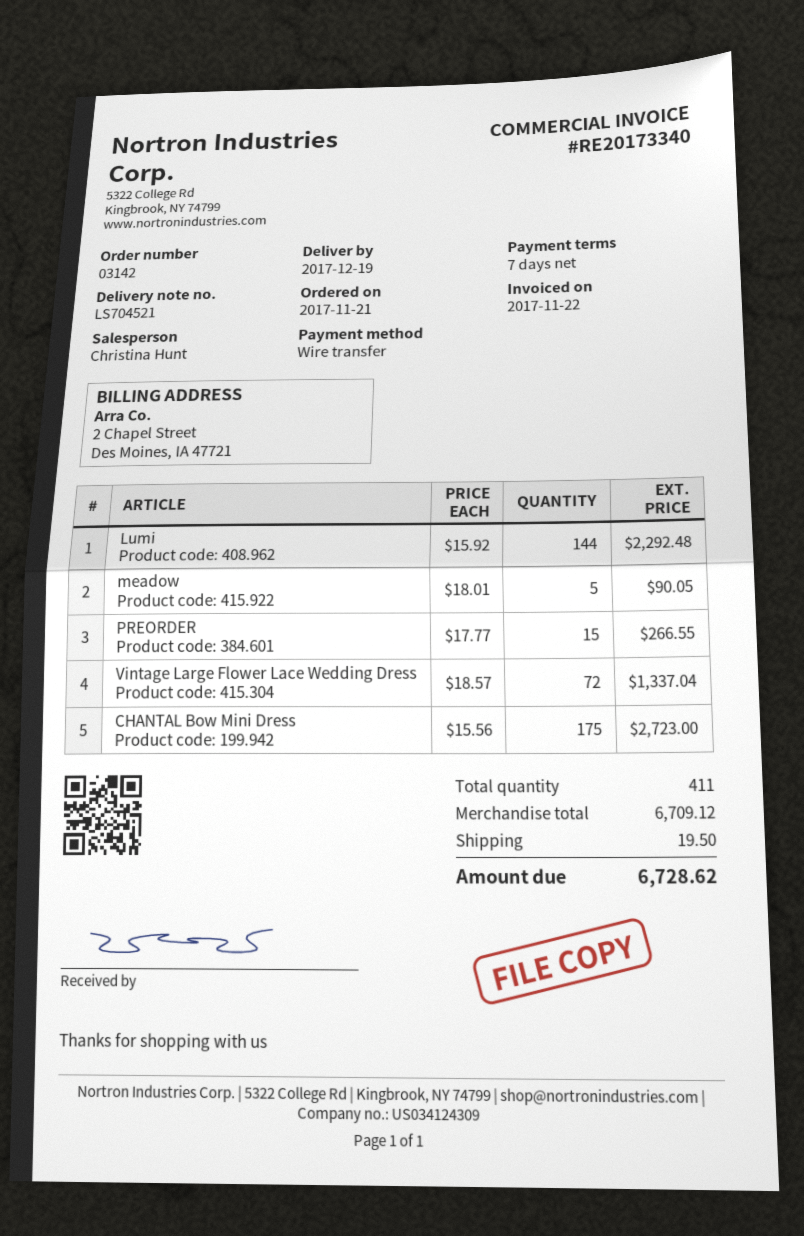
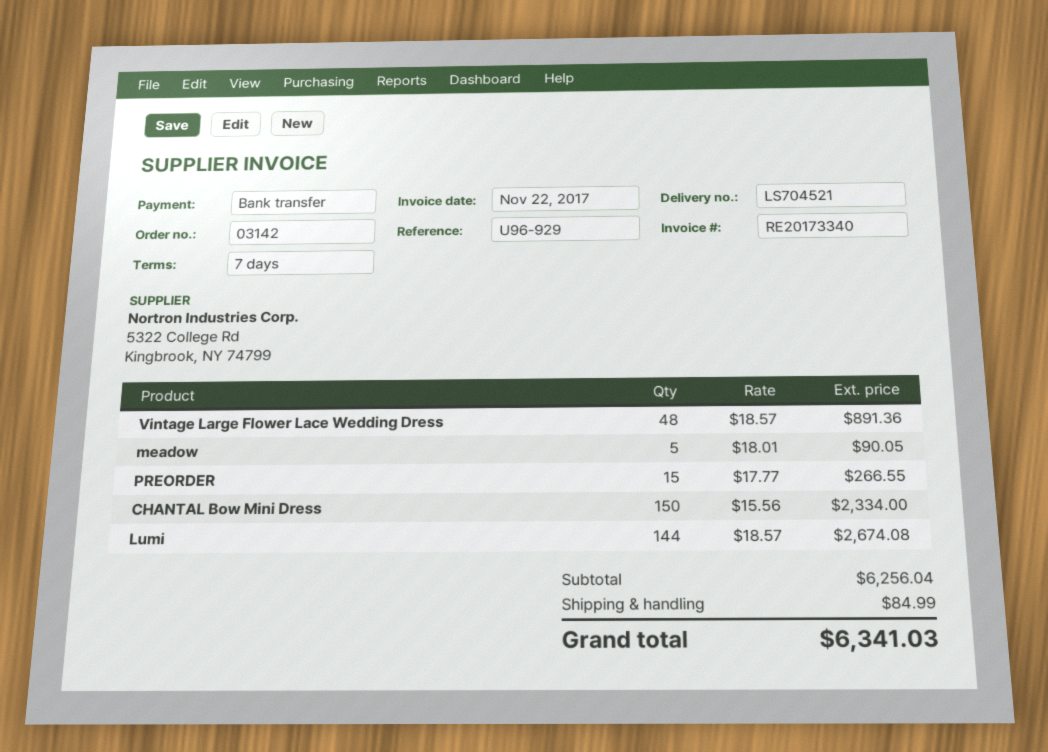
Lumi: 144 x 15.92 = 2292.48 -> 144 x 18.57 = 2674.08
Vintage Large Flower Lace Wedding Dress: 72 x 18.57 = 1337.04 -> 48 x 18.57 = 891.36
CHANTAL Bow Mini Dress: 175 x 15.56 = 2723.00 -> 150 x 15.56 = 2334.00
subtotal: 6709.12 -> 6256.04
shipping: 19.50 -> 84.99
total: 6728.62 -> 6341.03

